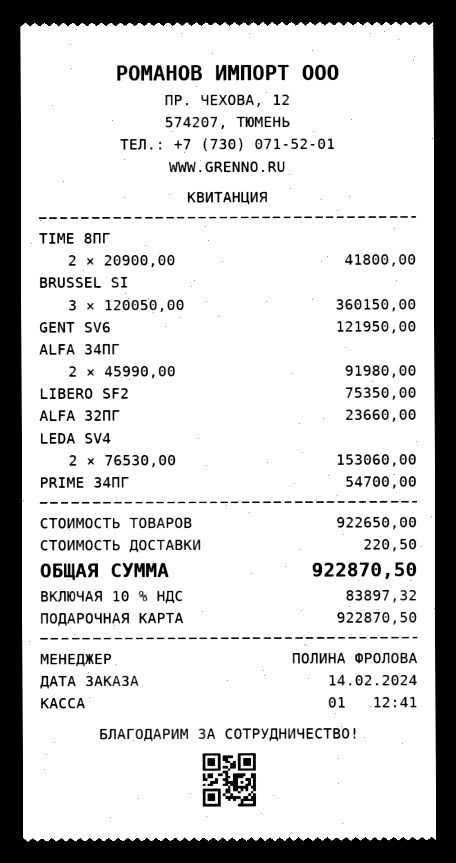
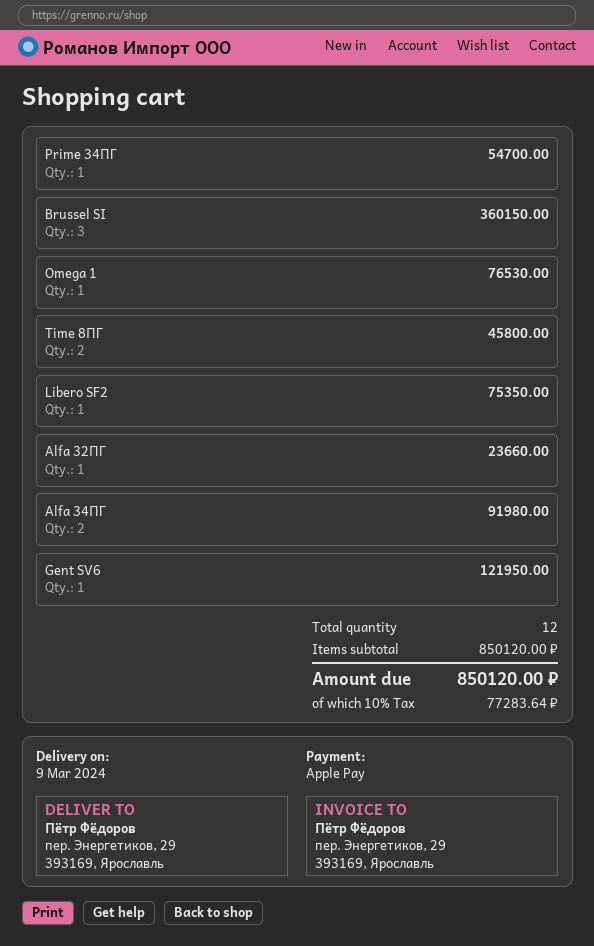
payment method: gift card -> Apple Pay
TIME 8ПГ: 2 for 41800.00 -> 2 for 45800.00
LEDA SV4: 2 for 153060.00 -> none
Omega 1: none -> 1 for 76530.00
subtotal: 922650.00 -> 850120.00
shipping: 220.50 -> none
tax: 10% = 83897.32 -> 10% = 77283.64
total: 922870.50 -> 850120.00

